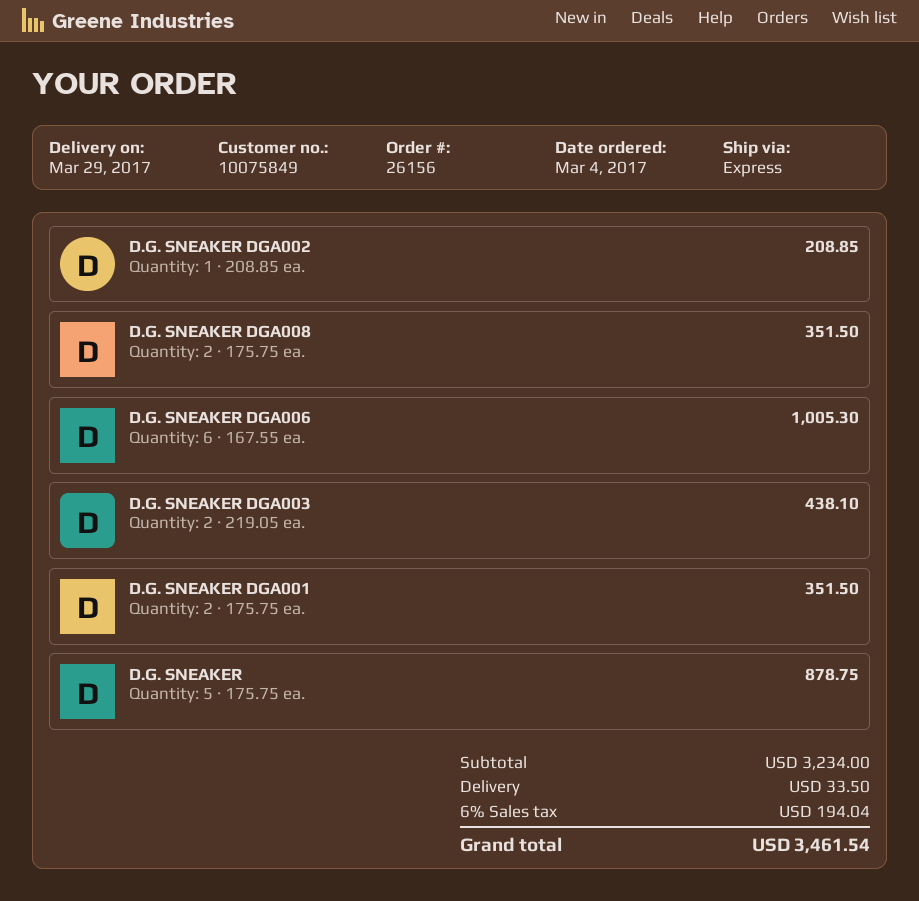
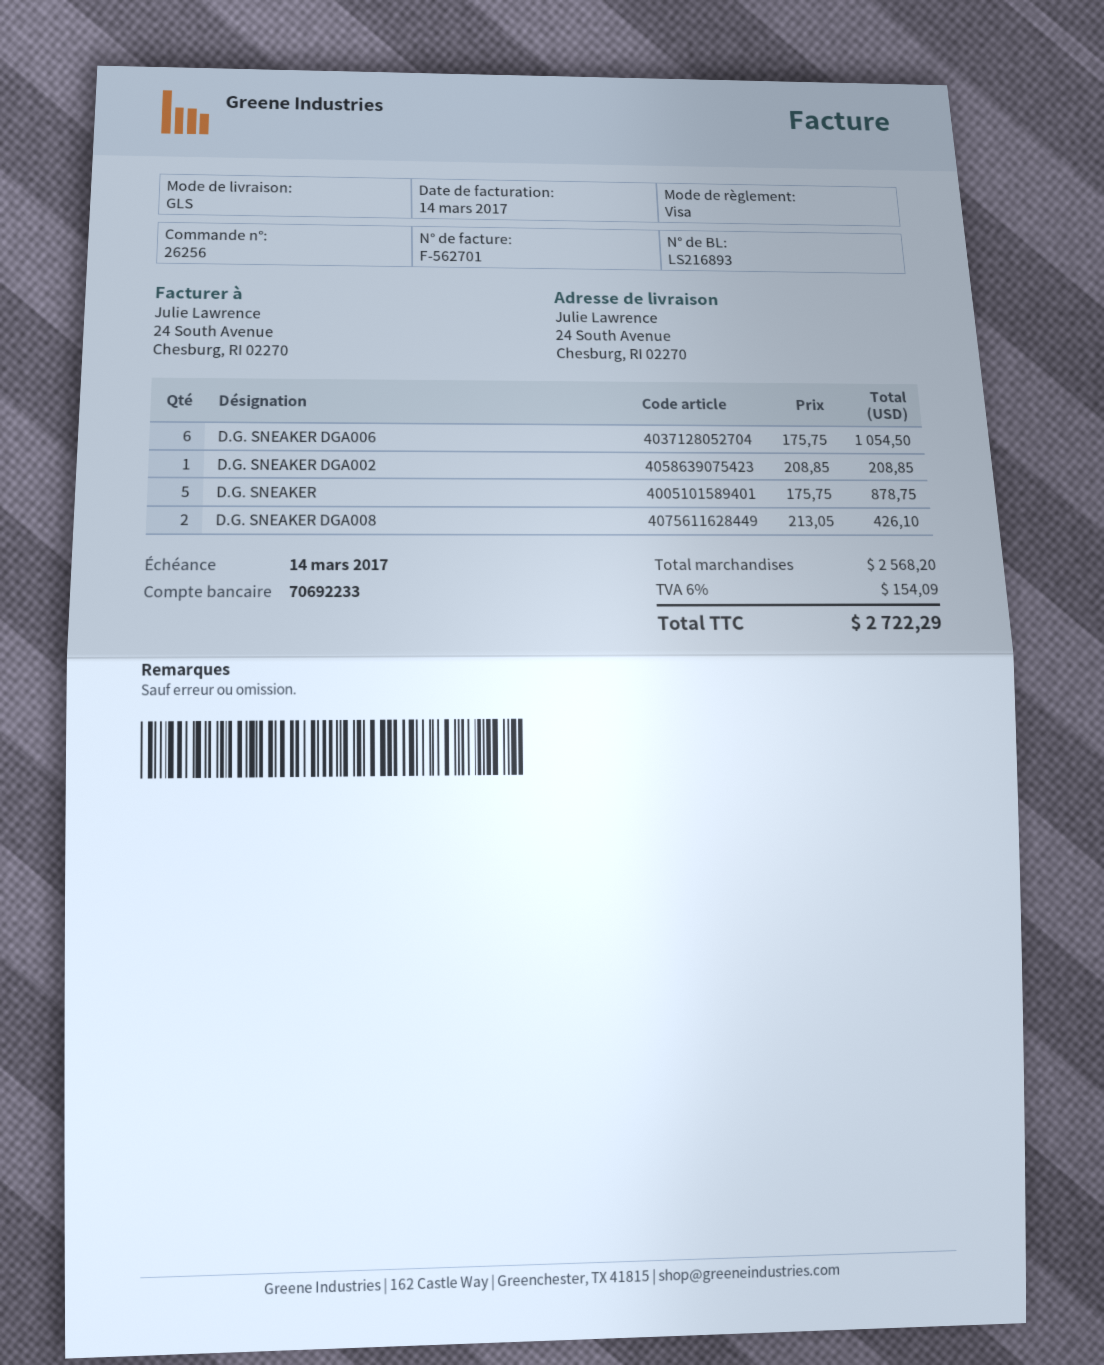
order number: 26156 -> 26256
shipping method: express -> GLS
D.G. SNEAKER DGA008: 2 x 175.75 = 351.50 -> 2 x 213.05 = 426.10
D.G. SNEAKER DGA006: 6 x 167.55 = 1005.30 -> 6 x 175.75 = 1054.50
D.G. SNEAKER DGA003: 2 x 219.05 = 438.10 -> none
D.G. SNEAKER DGA001: 2 x 175.75 = 351.50 -> none
subtotal: 3234.00 -> 2568.20
shipping: 33.50 -> none
tax: 6% = 194.04 -> 6% = 154.09
total: 3461.54 -> 2722.29

